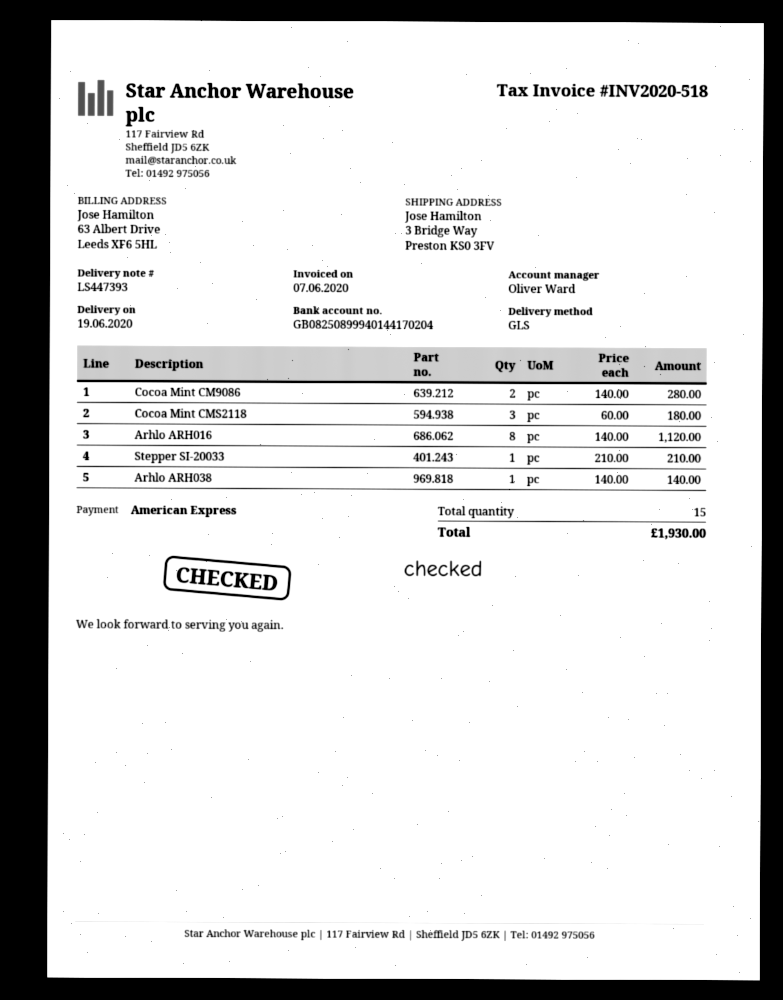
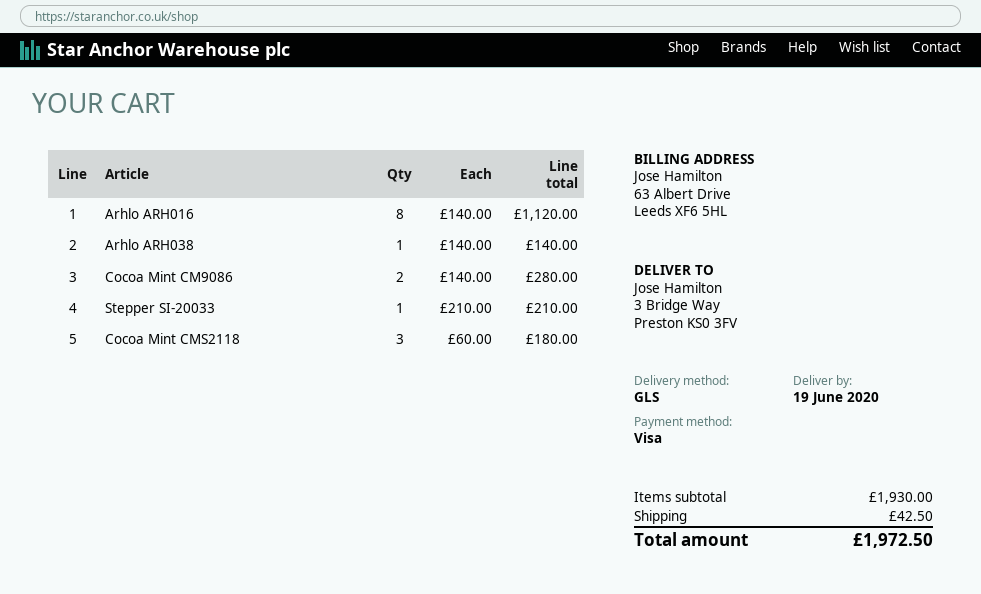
payment method: American Express -> Visa
shipping: none -> 42.50
total: 1930.00 -> 1972.50

